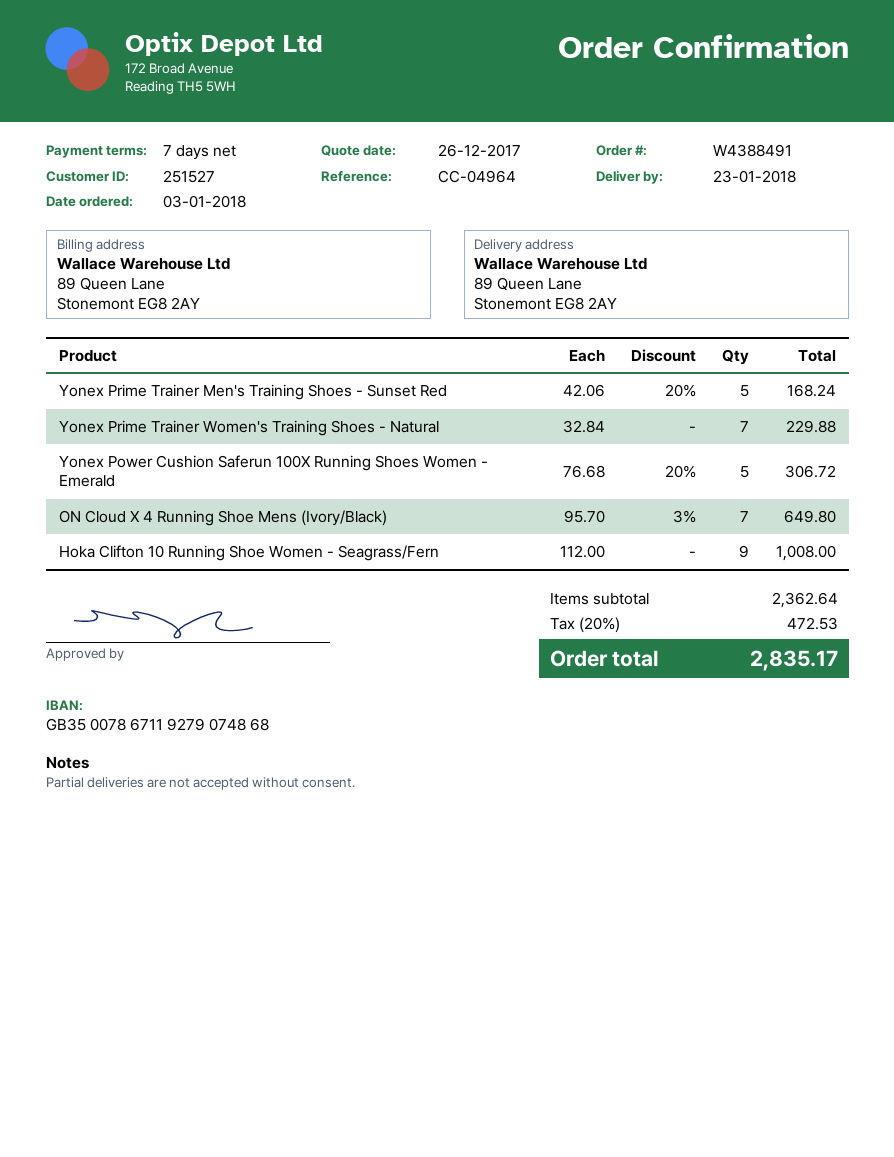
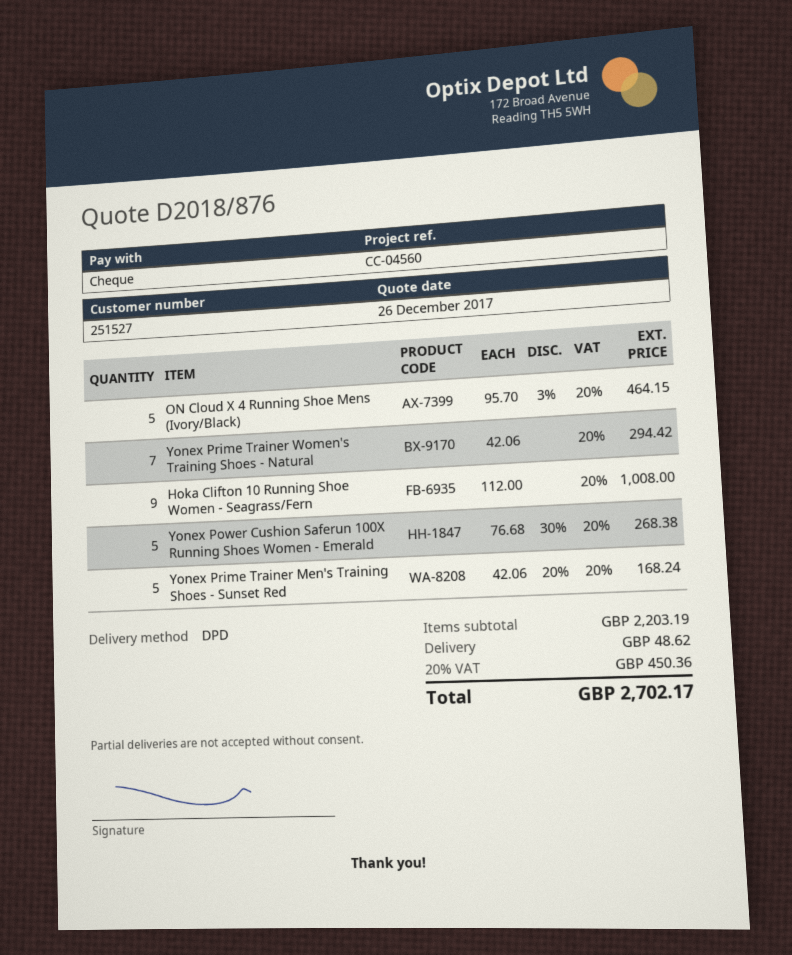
reference: CC-04964 -> CC-04560
Yonex Prime Trainer Women's Training Shoes - Natural: 7 x 32.84 = 229.88 -> 7 x 42.06 = 294.42
Yonex Power Cushion Saferun 100X Running Shoes Women - Emerald: 5 x 76.68 - 20% = 306.72 -> 5 x 76.68 - 30% = 268.38
ON Cloud X 4 Running Shoe Mens (Ivory/Black): 7 x 95.70 - 3% = 649.80 -> 5 x 95.70 - 3% = 464.15
subtotal: 2362.64 -> 2203.19
shipping: none -> 48.62
tax: 20% = 472.53 -> 20% = 450.36
total: 2835.17 -> 2702.17

